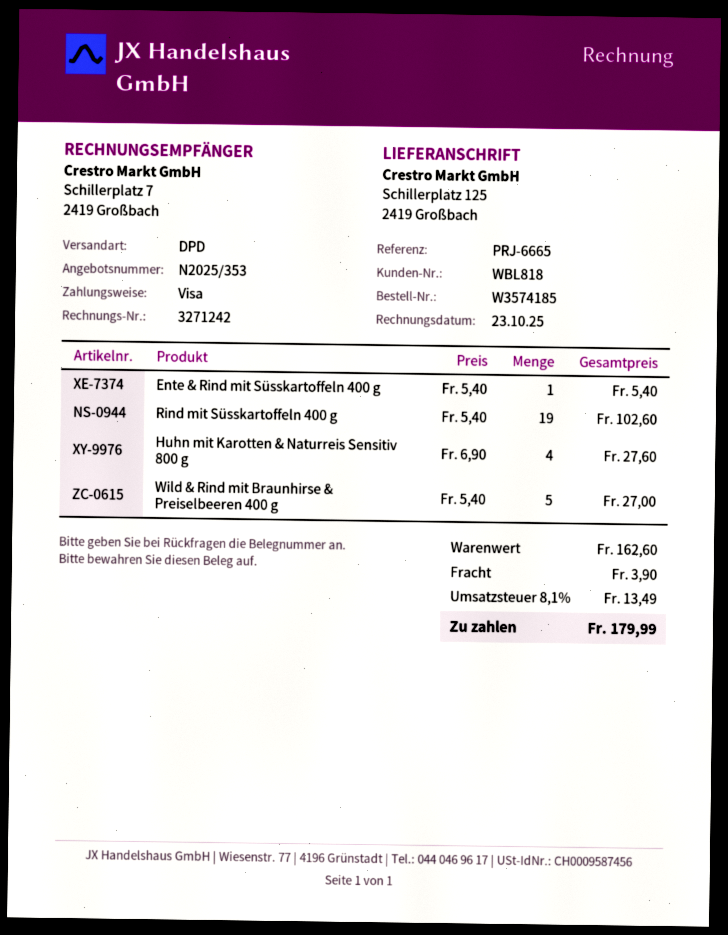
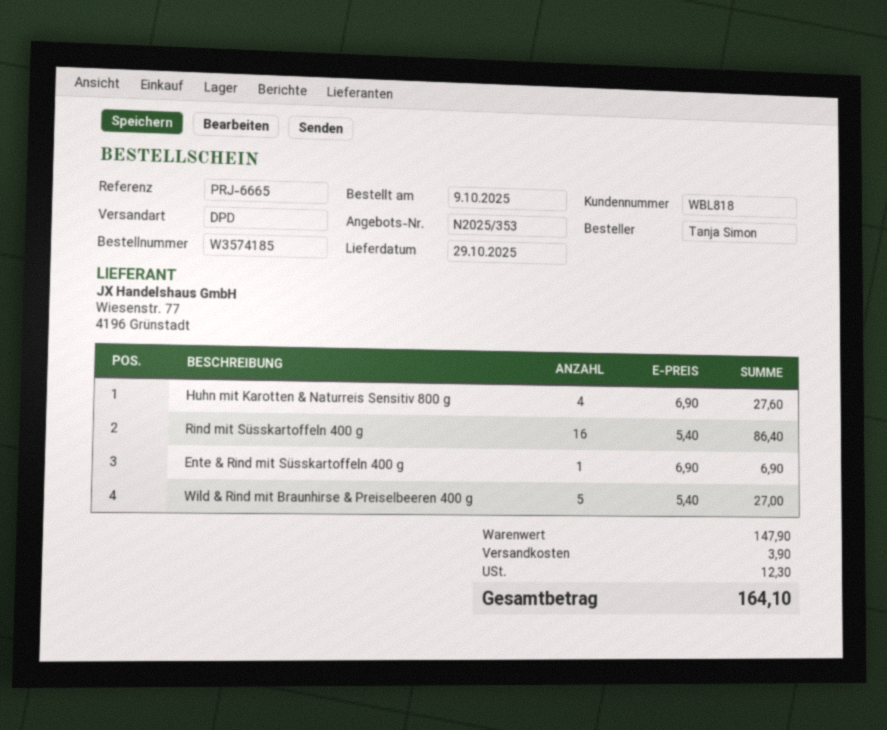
Ente & Rind mit Süsskartoffeln 400 g: 1 x 5.40 = 5.40 -> 1 x 6.90 = 6.90
Rind mit Süsskartoffeln 400 g: 19 x 5.40 = 102.60 -> 16 x 5.40 = 86.40
subtotal: 162.60 -> 147.90
tax: 13.49 -> 12.30
total: 179.99 -> 164.10

